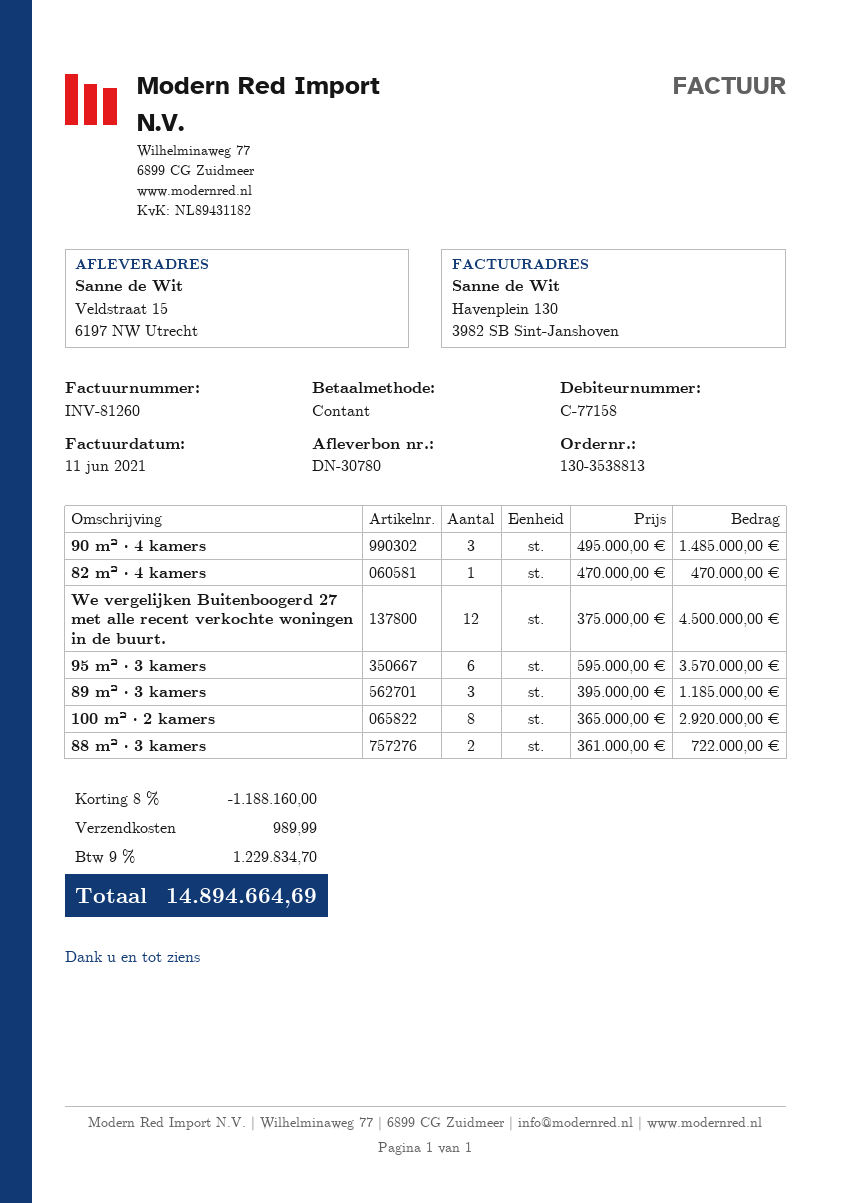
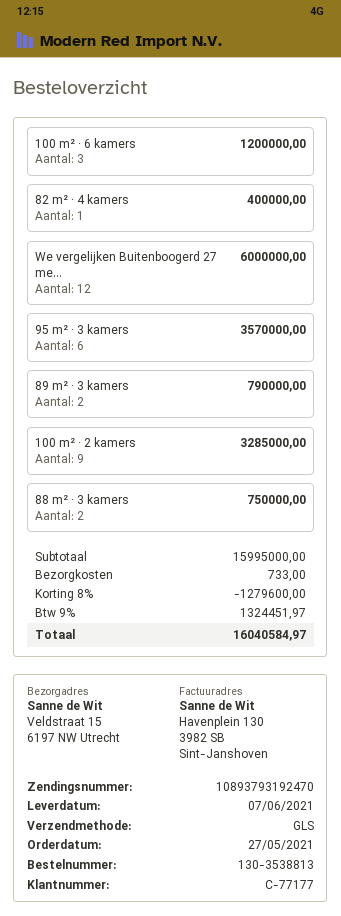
customer number: C-77158 -> C-77177
90 m² · 4 kamers: 3 for 1485000.00 -> none
82 m² · 4 kamers: 1 for 470000.00 -> 1 for 400000.00
We vergelijken Buitenboogerd 27 met alle recent verkochte woningen in de buurt.: 12 for 4500000.00 -> 12 for 6000000.00
89 m² · 3 kamers: 3 for 1185000.00 -> 2 for 790000.00
100 m² · 2 kamers: 8 for 2920000.00 -> 9 for 3285000.00
88 m² · 3 kamers: 2 for 722000.00 -> 2 for 750000.00
100 m² · 6 kamers: none -> 3 for 1200000.00
discount: 8% = 1188160.00 -> 8% = 1279600.00
shipping: 989.99 -> 733.00
tax: 9% = 1229834.70 -> 9% = 1324451.97
total: 14894664.69 -> 16040584.97

